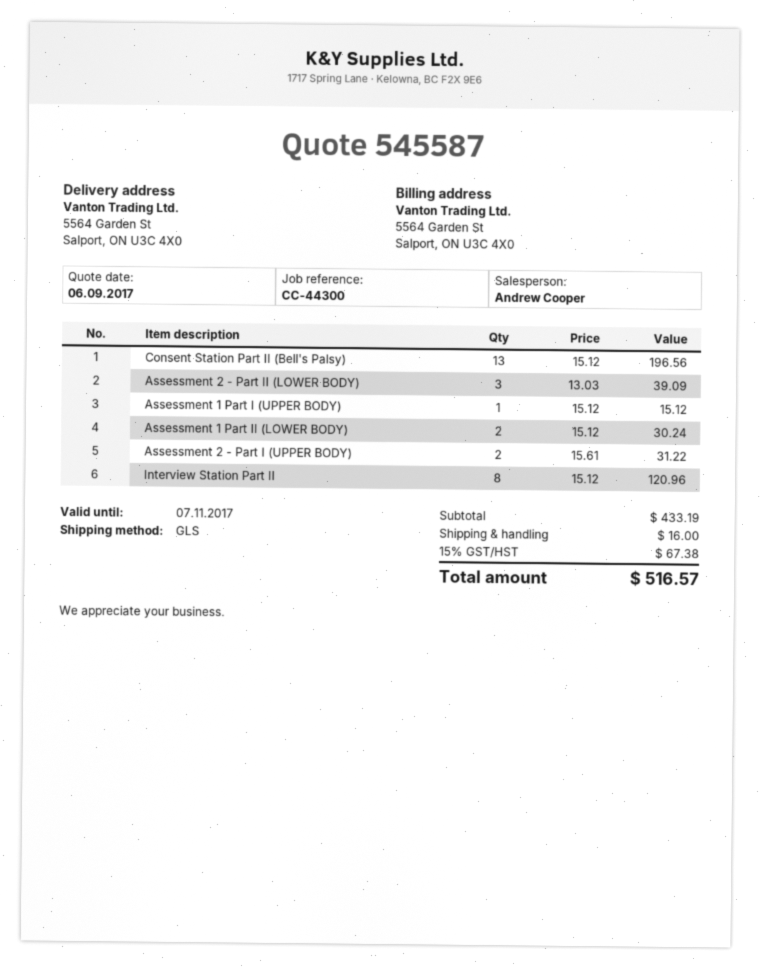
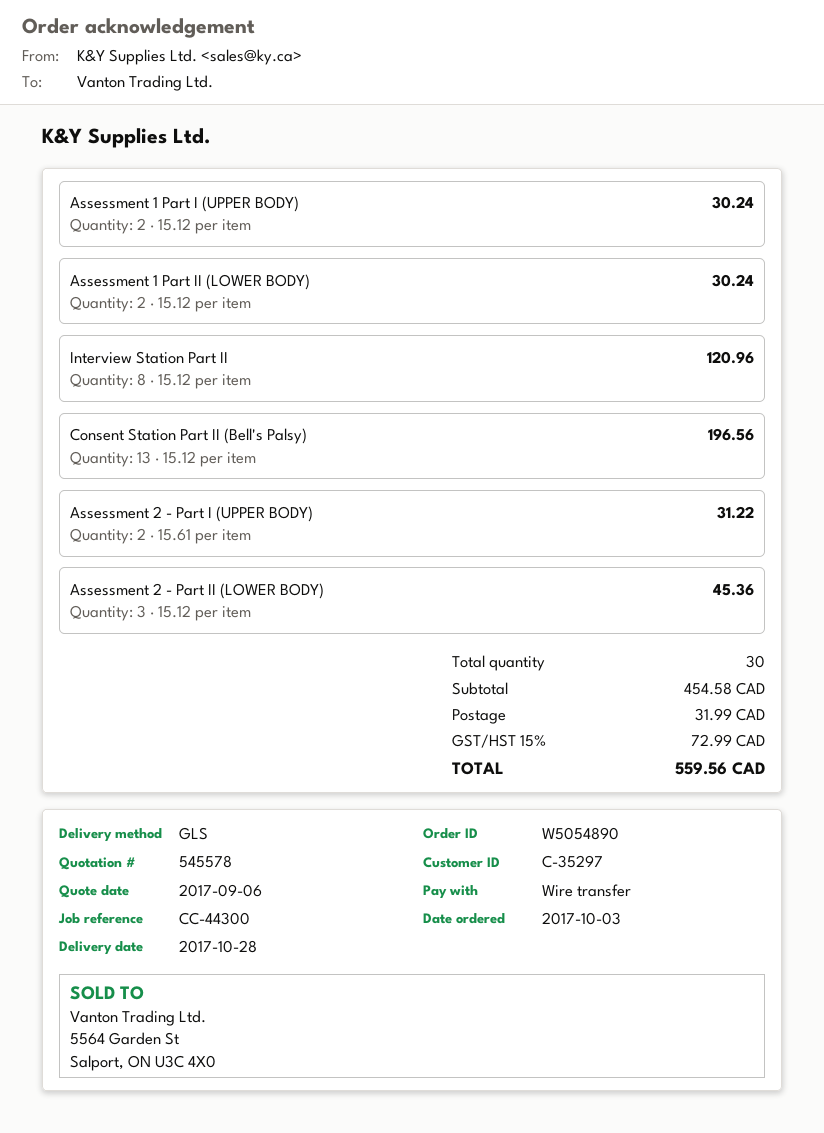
quote number: 545587 -> 545578
Assessment 2 - Part II (LOWER BODY): 3 x 13.03 = 39.09 -> 3 x 15.12 = 45.36
Assessment 1 Part I (UPPER BODY): 1 x 15.12 = 15.12 -> 2 x 15.12 = 30.24
subtotal: 433.19 -> 454.58
shipping: 16.00 -> 31.99
tax: 15% = 67.38 -> 15% = 72.99
total: 516.57 -> 559.56

